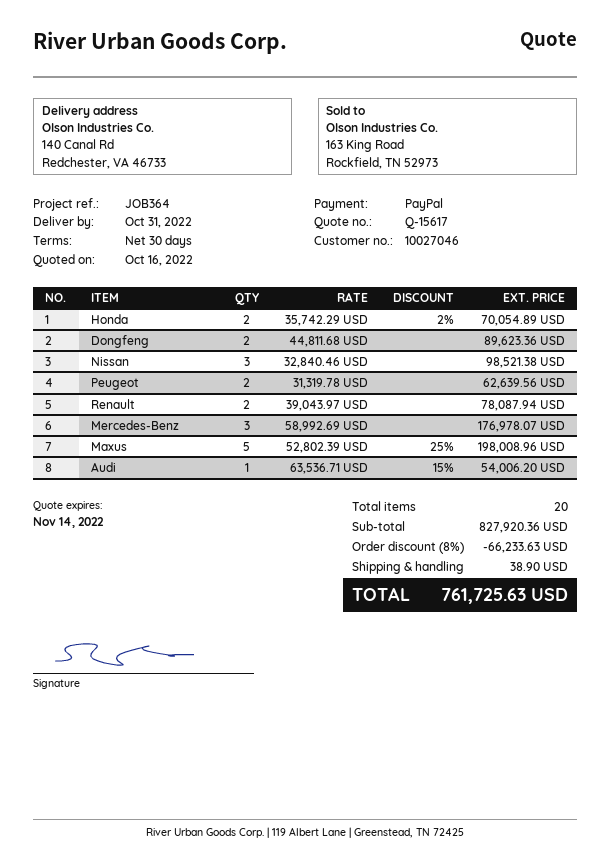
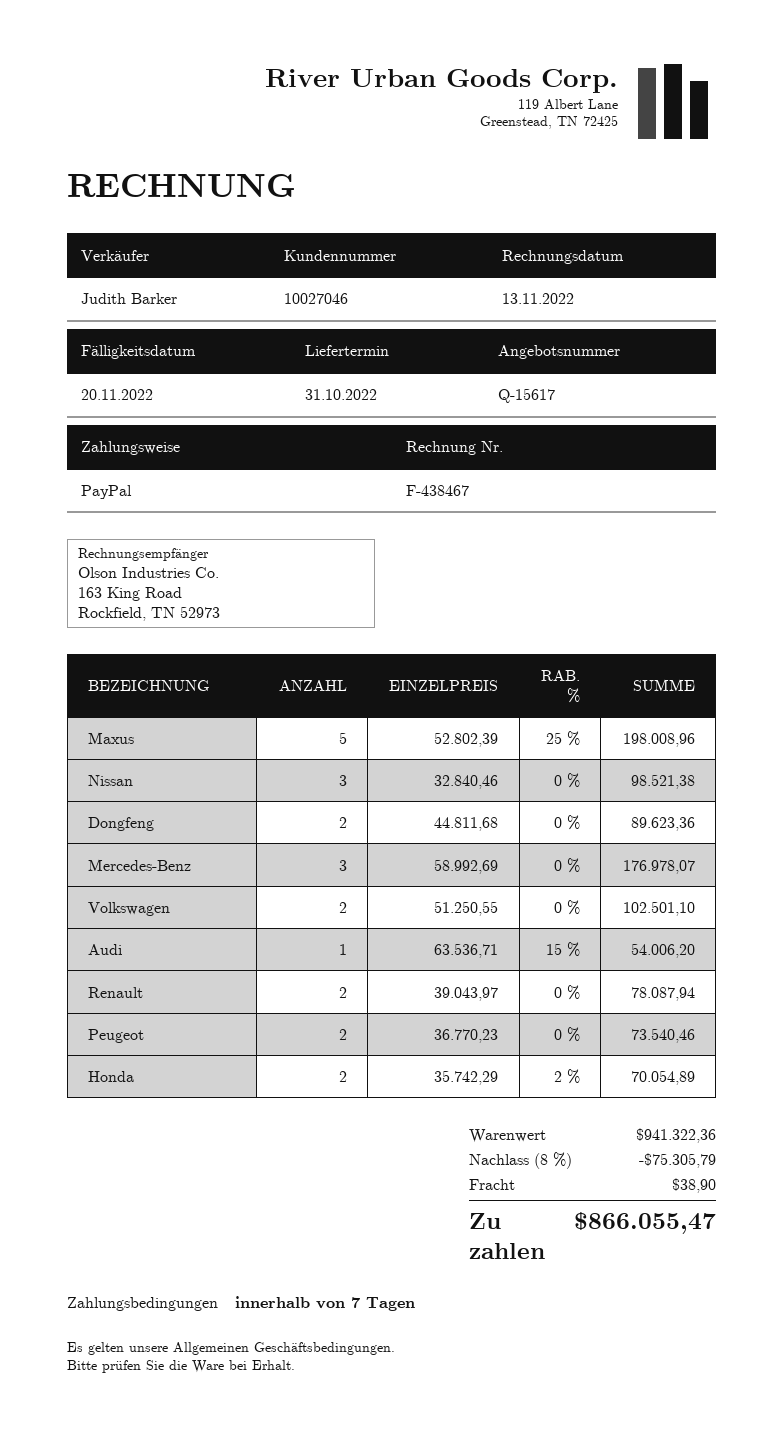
payment terms: 30 days -> 7 days
Peugeot: 2 x 31319.78 = 62639.56 -> 2 x 36770.23 = 73540.46
Volkswagen: none -> 2 x 51250.55 = 102501.10
subtotal: 827920.36 -> 941322.36
discount: 8% = 66233.63 -> 8% = 75305.79
total: 761725.63 -> 866055.47

